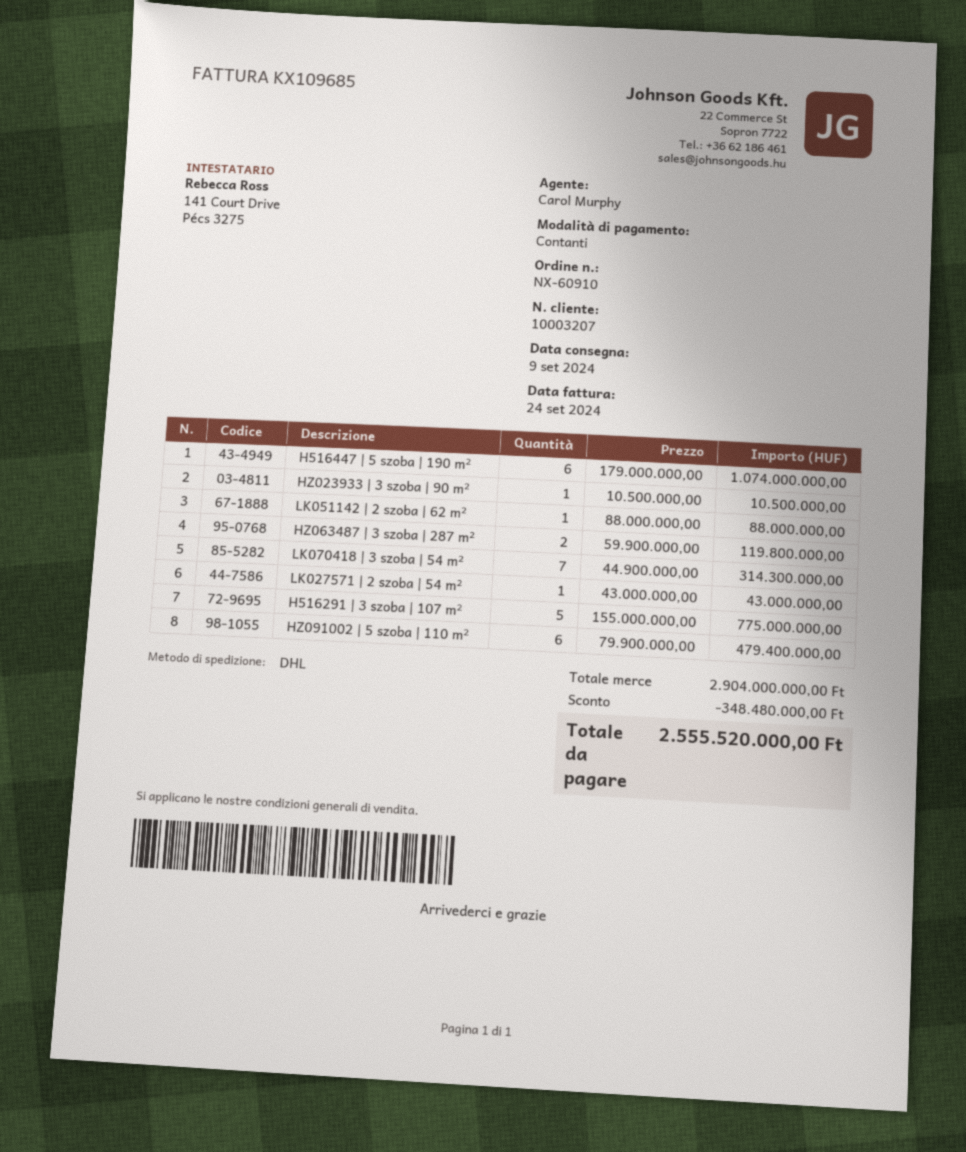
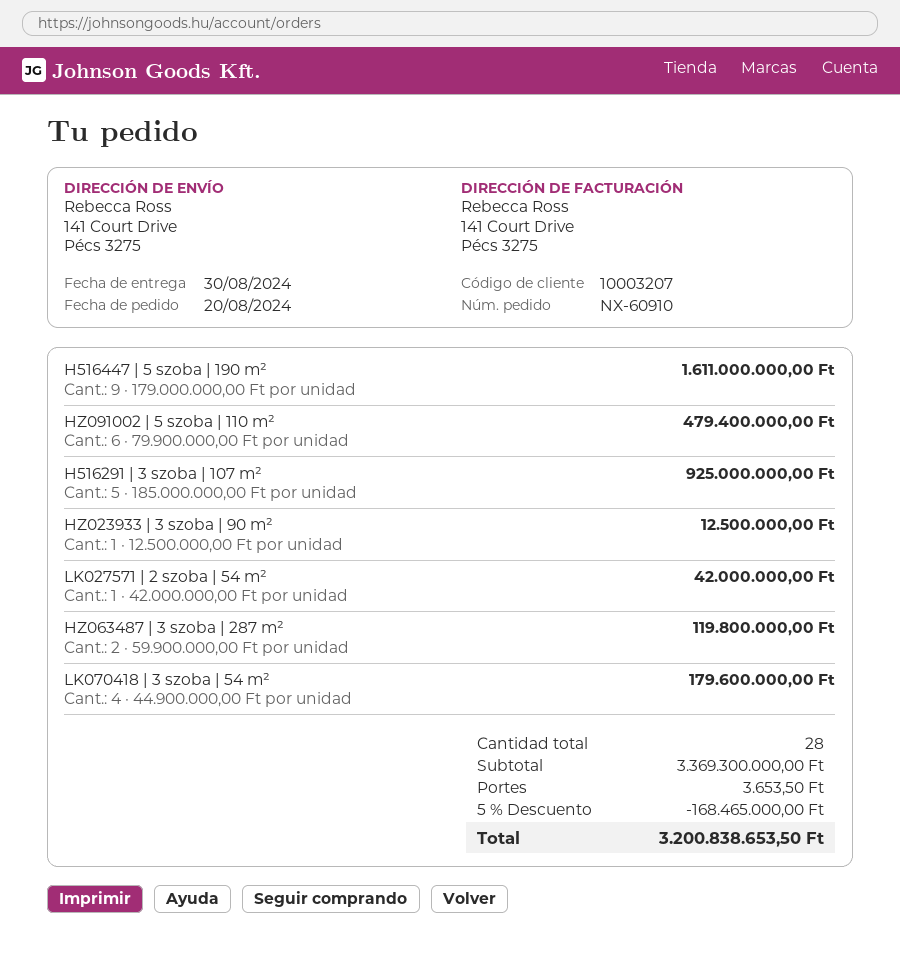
delivery date: 2024-09-09 -> 2024-08-30
H516447 | 5 szoba | 190 m²: 6 x 179000000.00 = 1074000000.00 -> 9 x 179000000.00 = 1611000000.00
HZ023933 | 3 szoba | 90 m²: 1 x 10500000.00 = 10500000.00 -> 1 x 12500000.00 = 12500000.00
LK051142 | 2 szoba | 62 m²: 1 x 88000000.00 = 88000000.00 -> none
LK070418 | 3 szoba | 54 m²: 7 x 44900000.00 = 314300000.00 -> 4 x 44900000.00 = 179600000.00
LK027571 | 2 szoba | 54 m²: 1 x 43000000.00 = 43000000.00 -> 1 x 42000000.00 = 42000000.00
H516291 | 3 szoba | 107 m²: 5 x 155000000.00 = 775000000.00 -> 5 x 185000000.00 = 925000000.00
subtotal: 2904000000.00 -> 3369300000.00
discount: 348480000.00 -> 168465000.00
shipping: none -> 3653.50
total: 2555520000.00 -> 3200838653.50

